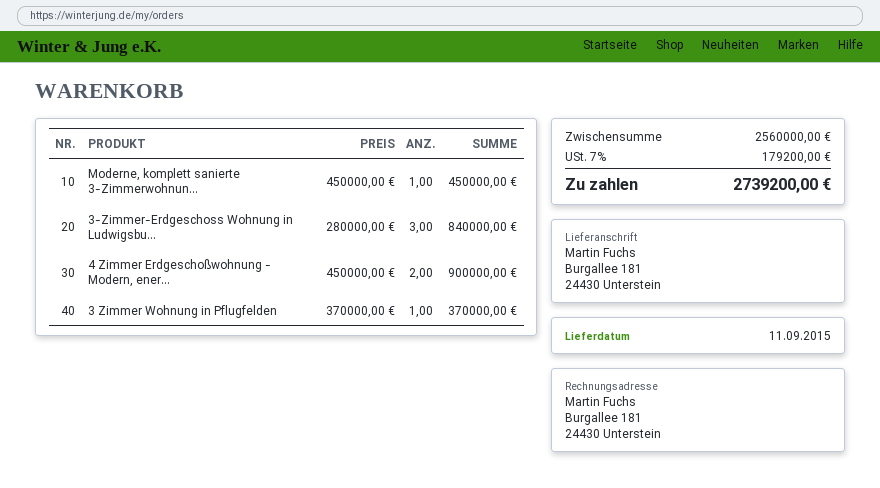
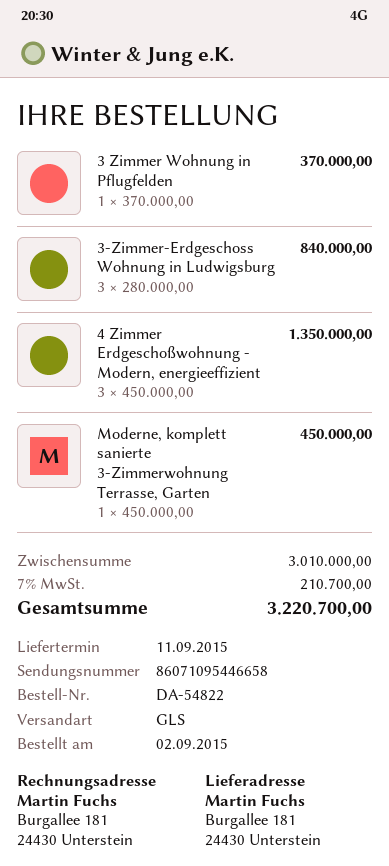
4 Zimmer Erdgeschoßwohnung - Modern, ener...: 2 x 450000.00 = 900000.00 -> 3 x 450000.00 = 1350000.00
subtotal: 2560000.00 -> 3010000.00
tax: 7% = 179200.00 -> 7% = 210700.00
total: 2739200.00 -> 3220700.00

